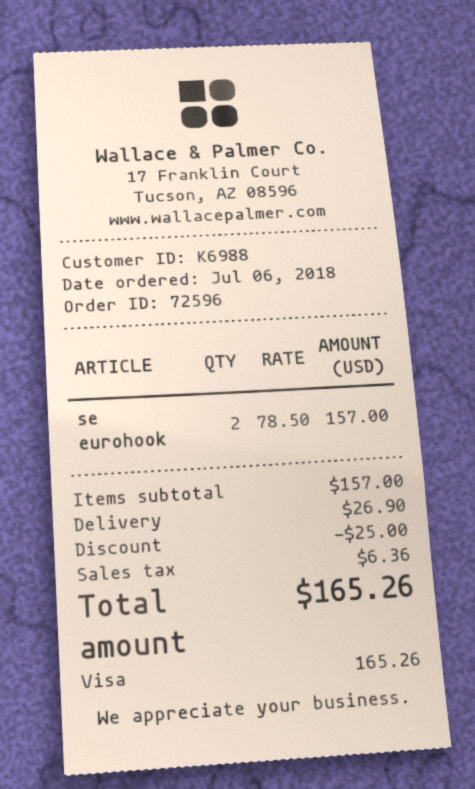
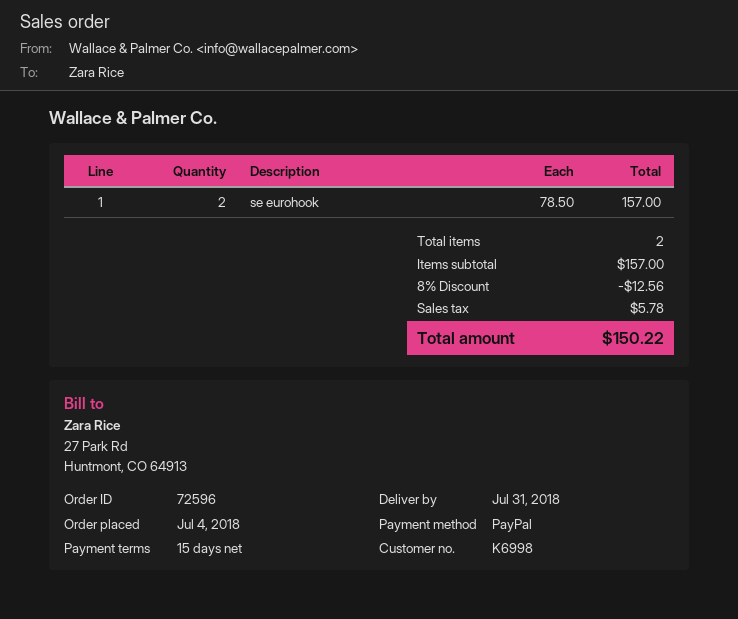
order date: 2018-07-06 -> 2018-07-04
customer number: K6988 -> K6998
payment method: Visa -> PayPal
discount: 25.00 -> 12.56
shipping: 26.90 -> none
tax: 6.36 -> 5.78
total: 165.26 -> 150.22

